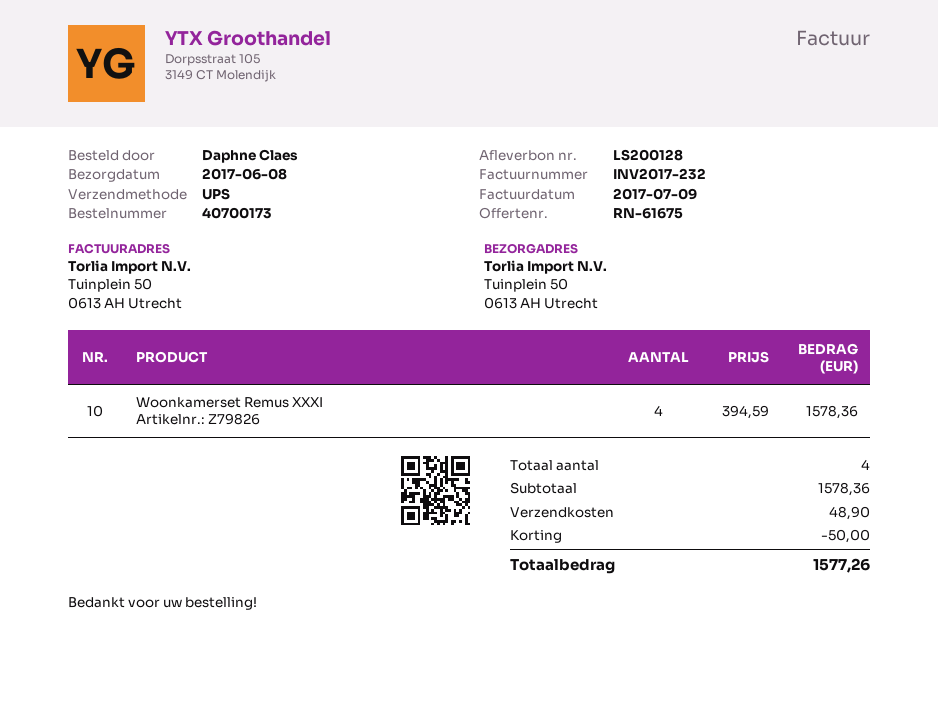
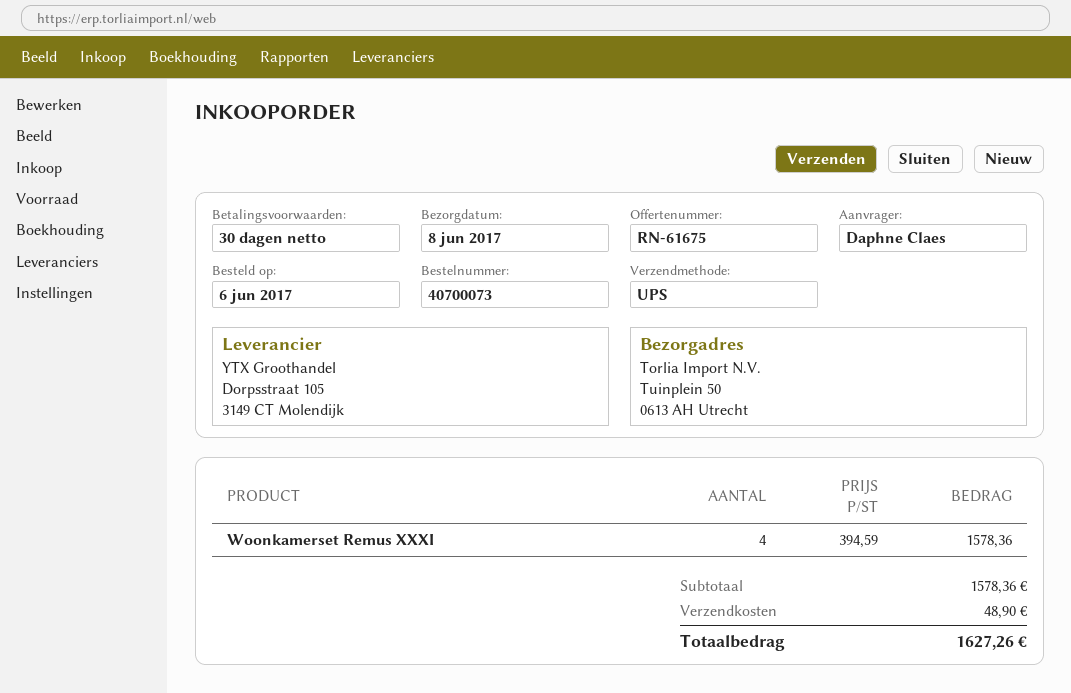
order number: 40700173 -> 40700073
discount: 50.00 -> none
total: 1577.26 -> 1627.26

